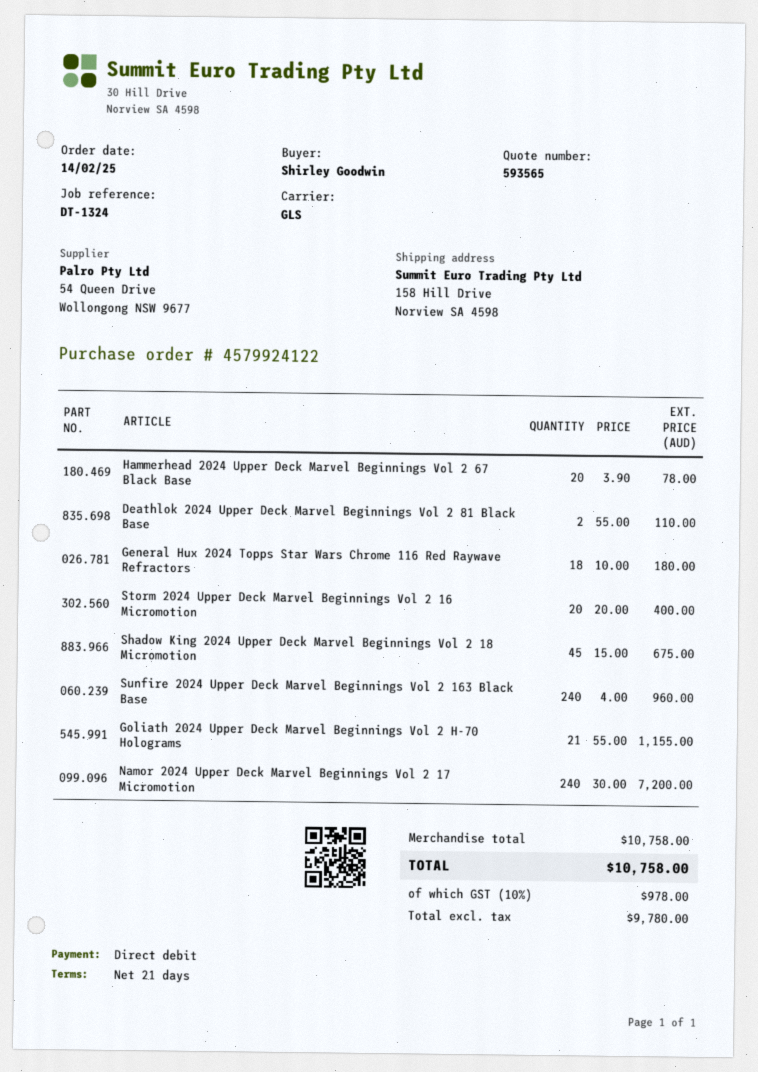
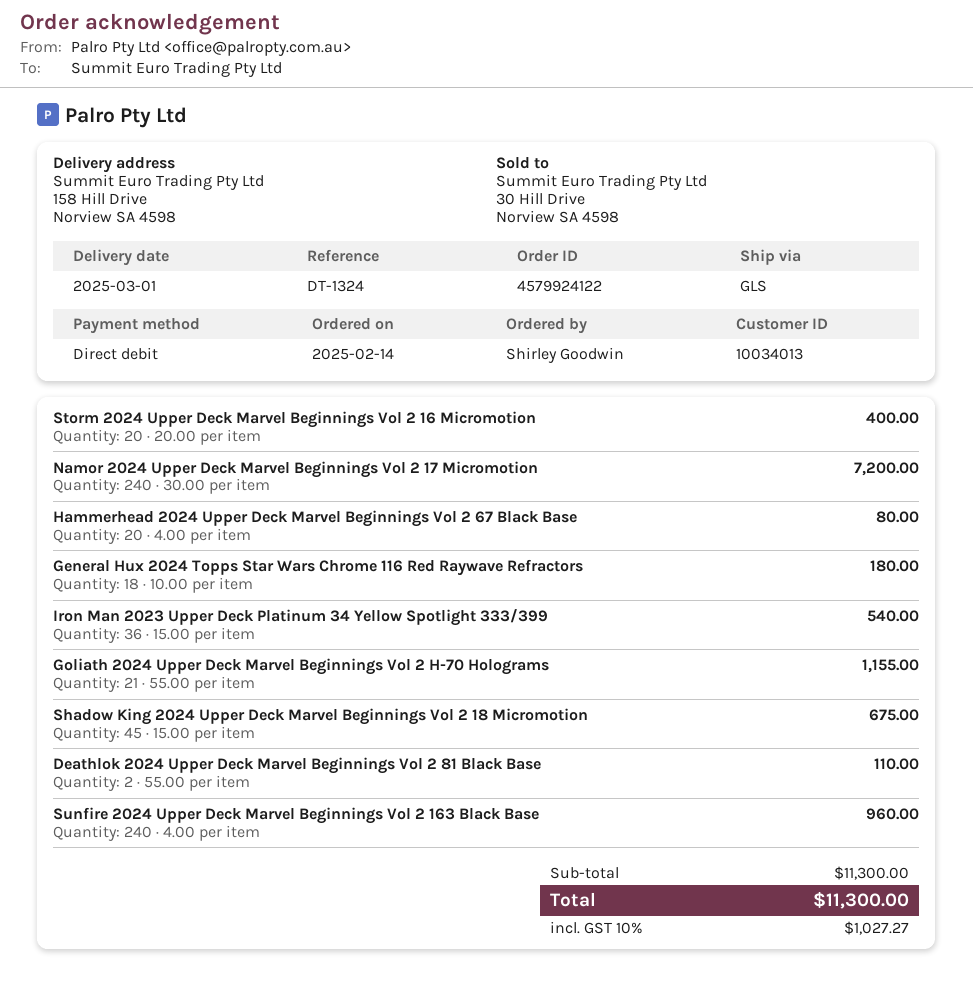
Hammerhead 2024 Upper Deck Marvel Beginnings Vol 2 67 Black Base: 20 x 3.90 = 78.00 -> 20 x 4.00 = 80.00
Iron Man 2023 Upper Deck Platinum 34 Yellow Spotlight 333/399: none -> 36 x 15.00 = 540.00
subtotal: 10758.00 -> 11300.00
tax: 10% = 978.00 -> 10% = 1027.27
total: 10758.00 -> 11300.00

